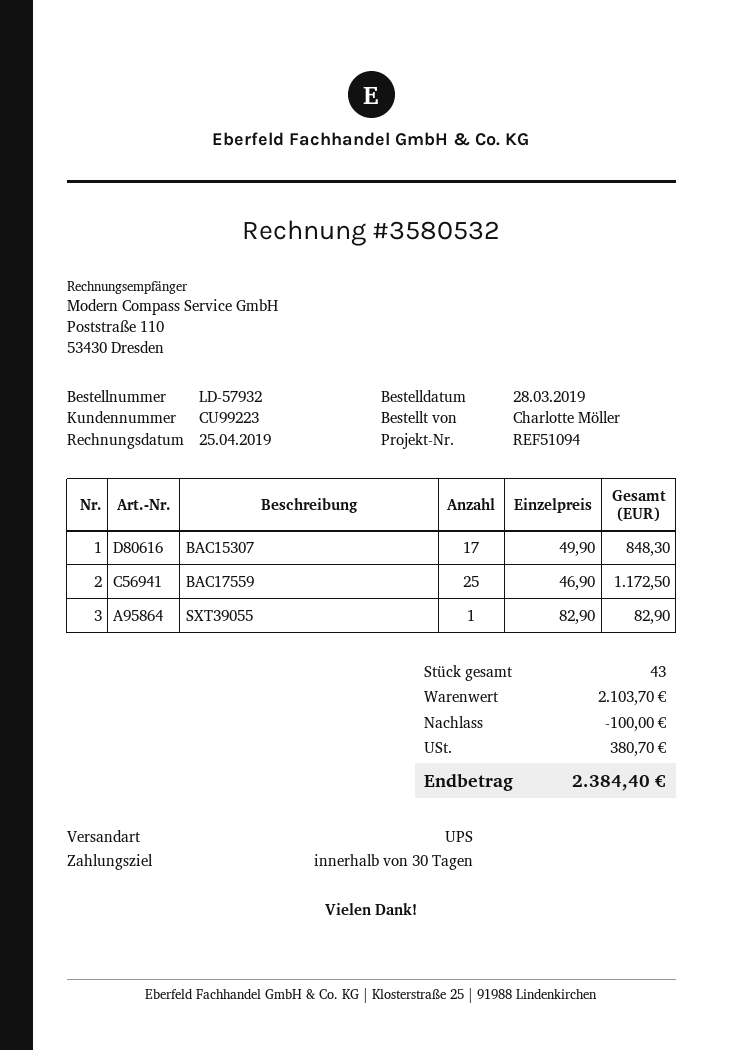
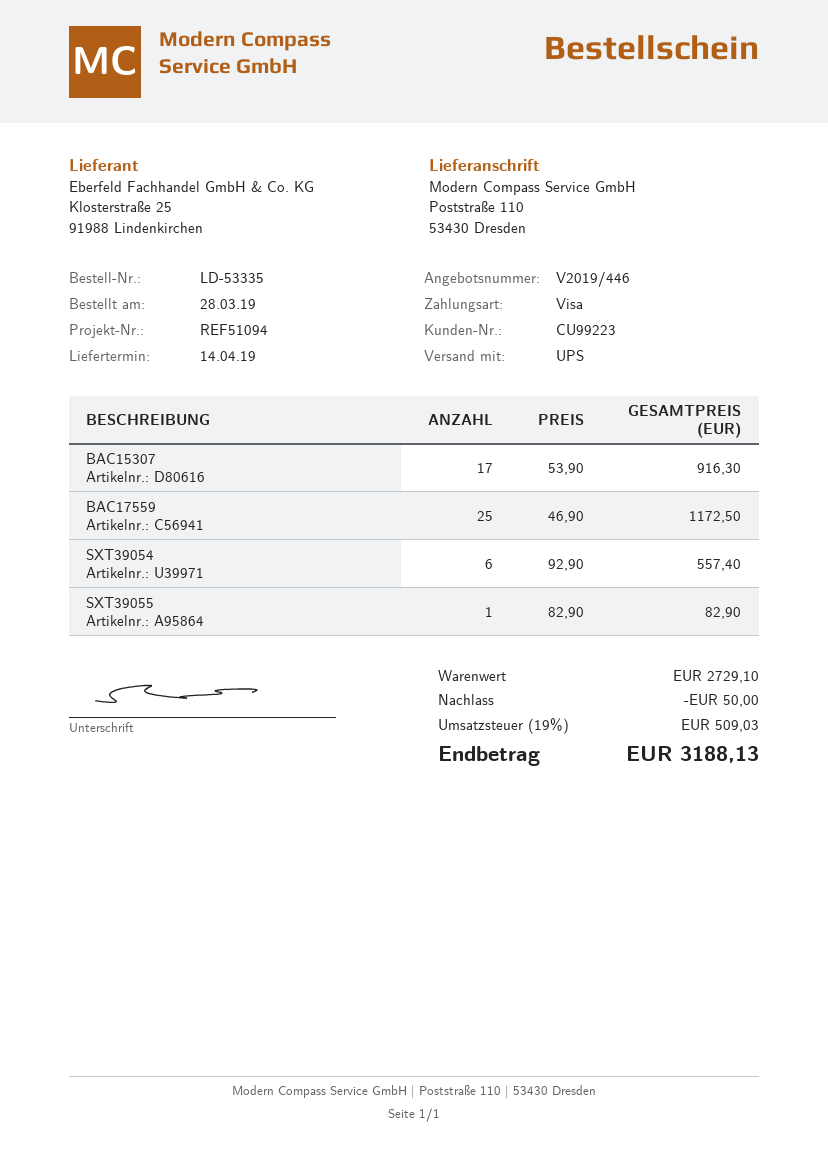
order number: LD-57932 -> LD-53335
BAC15307: 17 x 49.90 = 848.30 -> 17 x 53.90 = 916.30
SXT39054: none -> 6 x 92.90 = 557.40
subtotal: 2103.70 -> 2729.10
discount: 100.00 -> 50.00
tax: 380.70 -> 509.03
total: 2384.40 -> 3188.13

